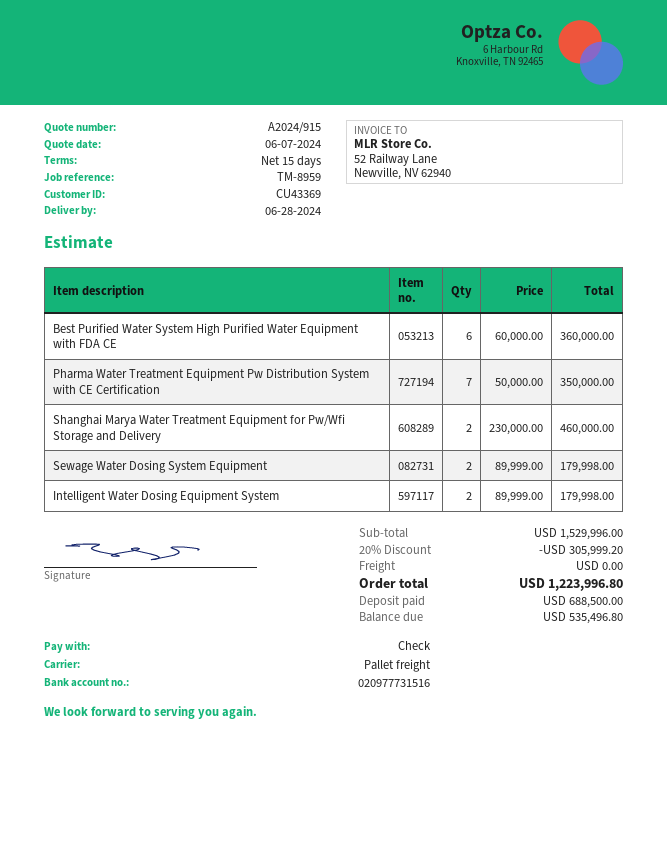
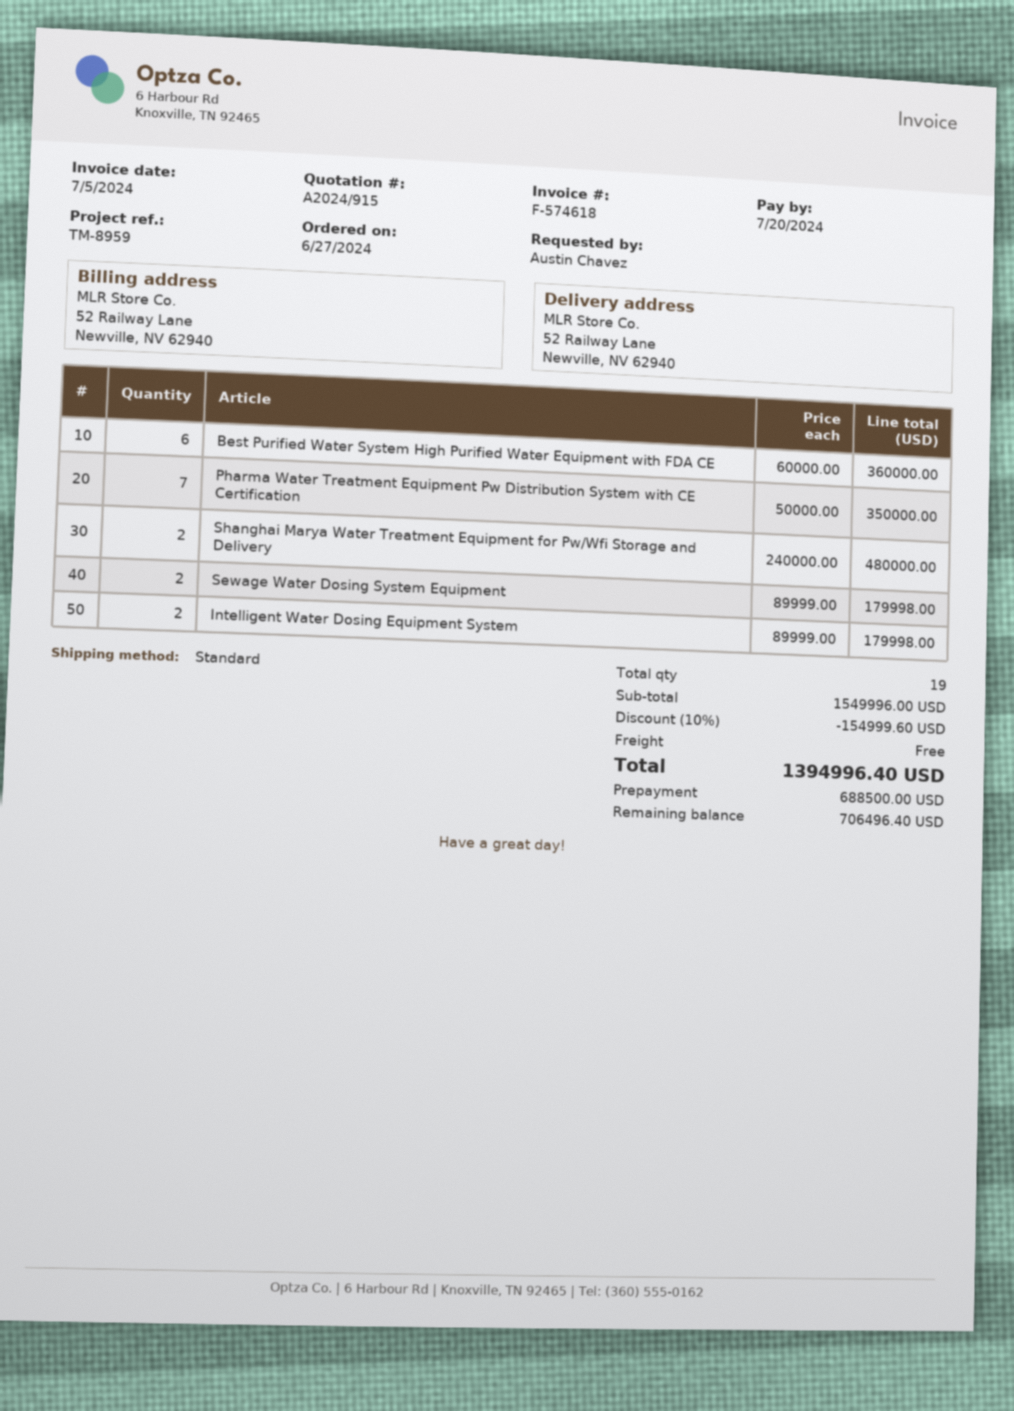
shipping method: pallet freight -> standard
Shanghai Marya Water Treatment Equipment for Pw/Wfi Storage and Delivery: 2 x 230000.00 = 460000.00 -> 2 x 240000.00 = 480000.00
subtotal: 1529996.00 -> 1549996.00
discount: 20% = 305999.20 -> 10% = 154999.60
total: 1223996.80 -> 1394996.40
balance: 535496.80 -> 706496.40

